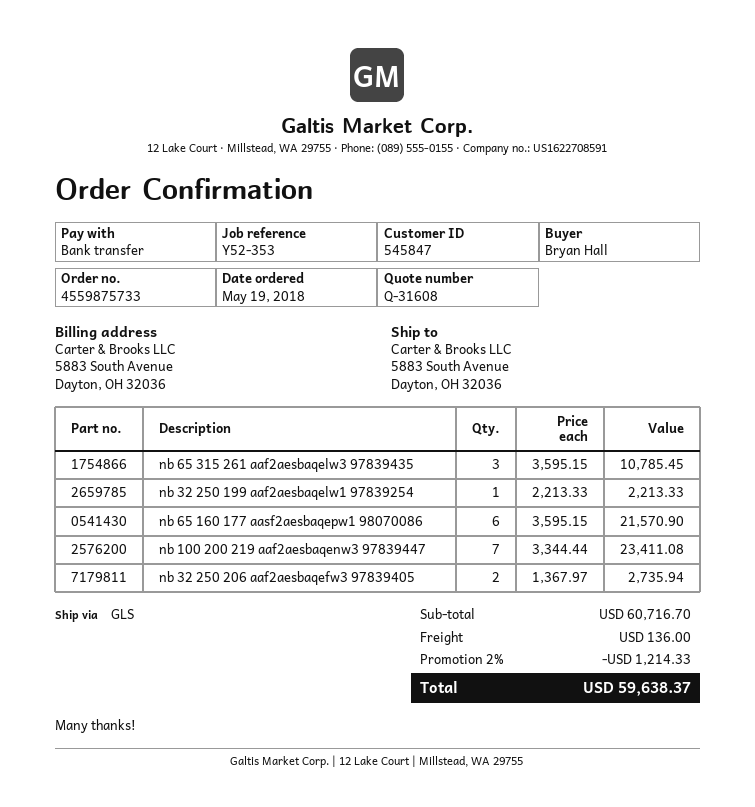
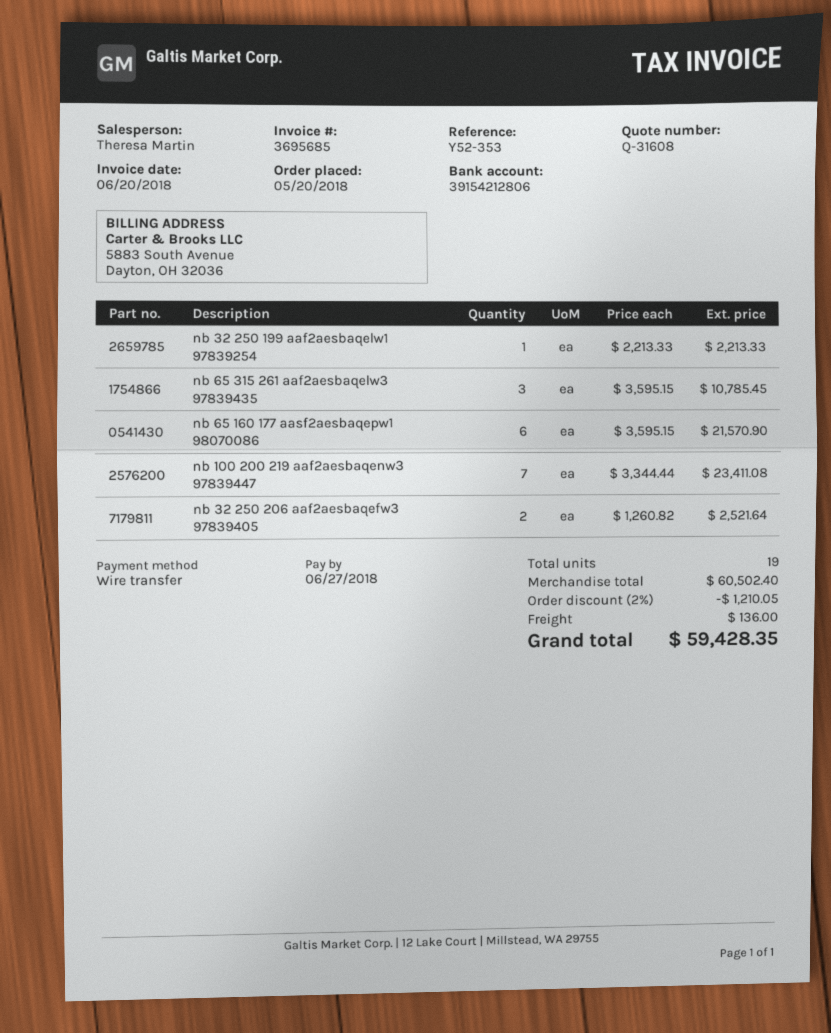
order date: 2018-05-19 -> 2018-05-20
nb 32 250 206 aaf2aesbaqefw3 97839405: 2 x 1367.97 = 2735.94 -> 2 x 1260.82 = 2521.64
subtotal: 60716.70 -> 60502.40
discount: 2% = 1214.33 -> 2% = 1210.05
total: 59638.37 -> 59428.35

